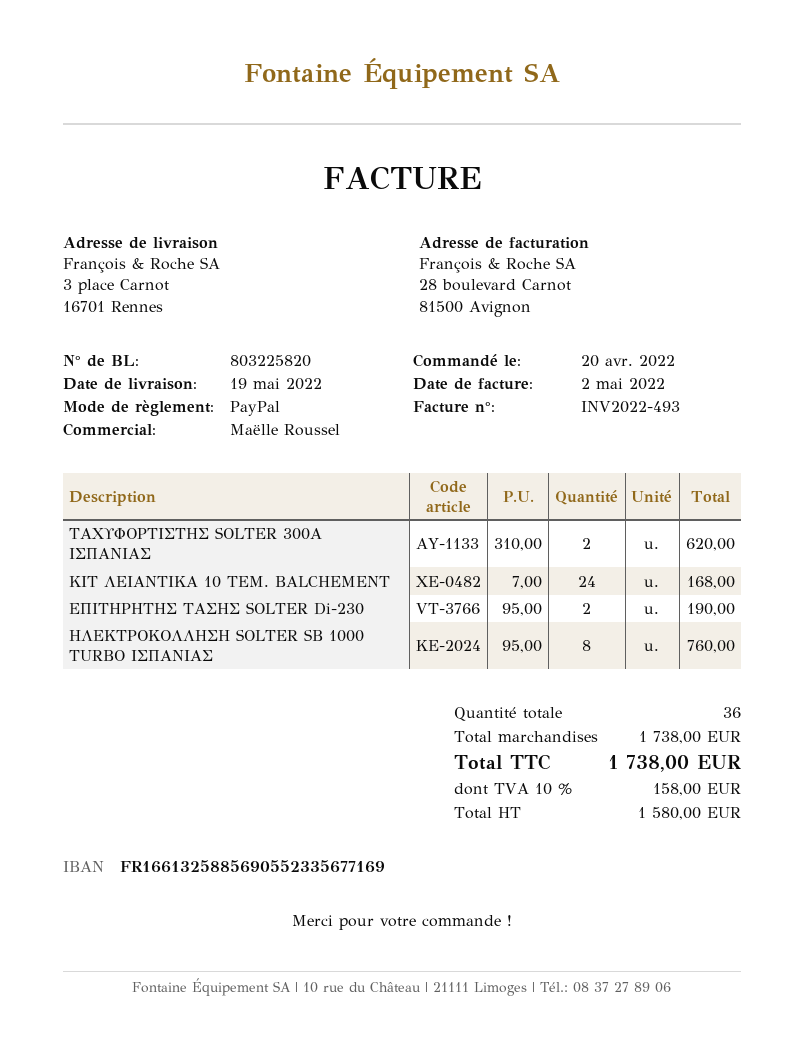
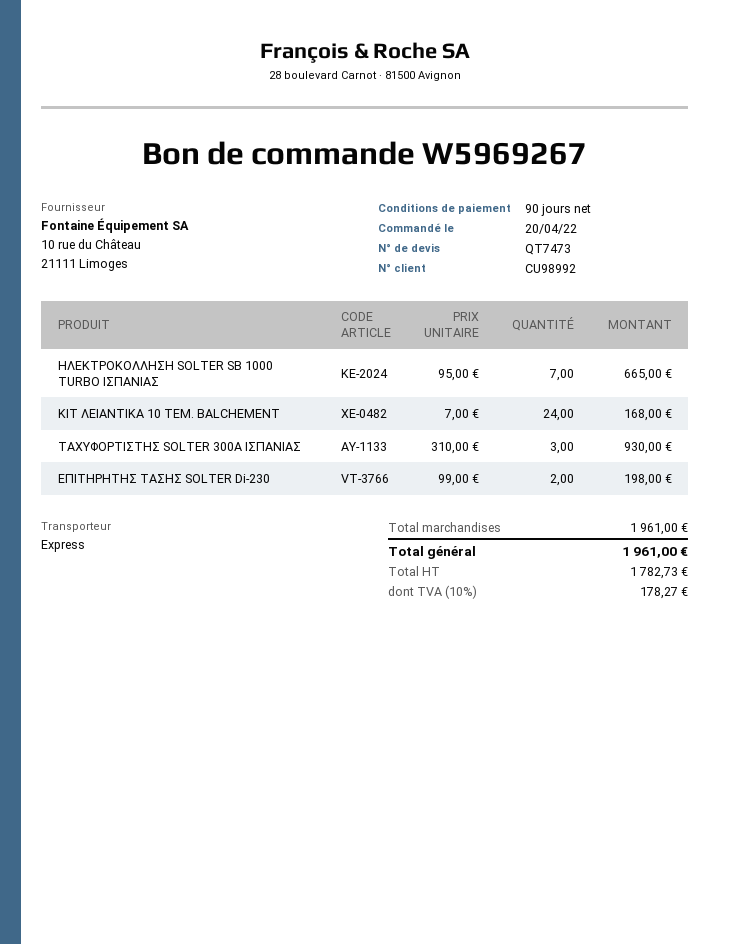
ΤΑΧΥΦΟΡΤΙΣΤΗΣ SOLTER 300Α ΙΣΠΑΝΙΑΣ: 2 x 310.00 = 620.00 -> 3 x 310.00 = 930.00
ΕΠΙΤΗΡΗΤΗΣ ΤΑΣΗΣ SOLTER Di-230: 2 x 95.00 = 190.00 -> 2 x 99.00 = 198.00
ΗΛΕΚΤΡΟΚΟΛΛΗΣΗ SOLTER SB 1000 TURBO ΙΣΠΑΝΙΑΣ: 8 x 95.00 = 760.00 -> 7 x 95.00 = 665.00
subtotal: 1738.00 -> 1961.00
net: 1580.00 -> 1782.73
tax: 10% = 158.00 -> 10% = 178.27
total: 1738.00 -> 1961.00

